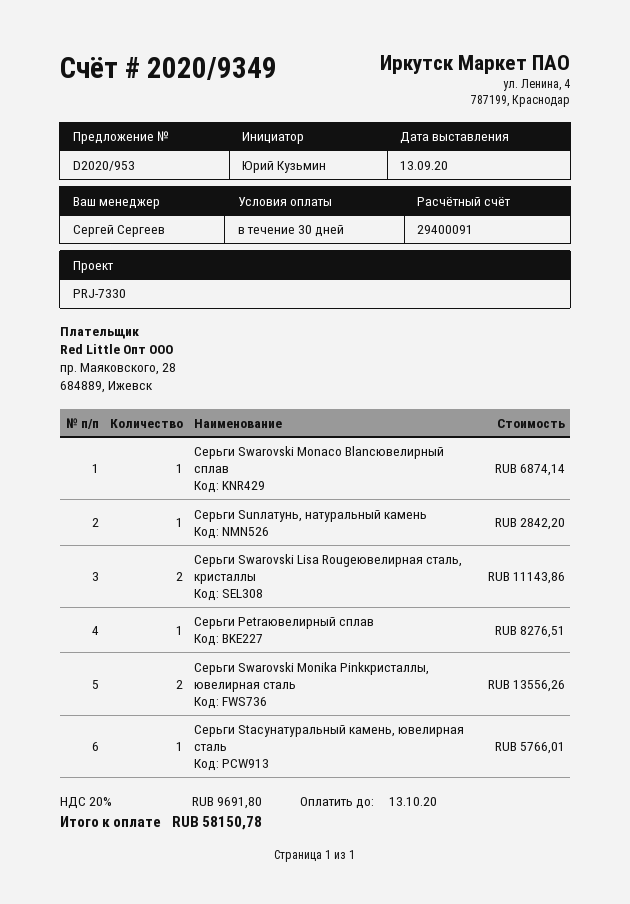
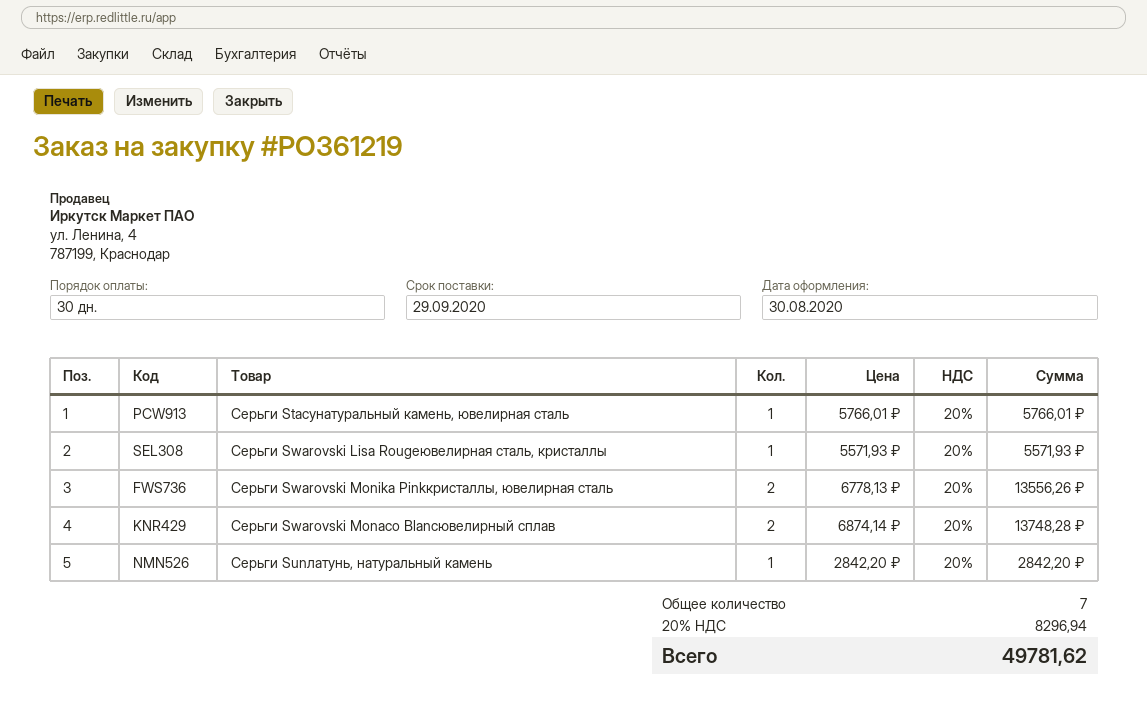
Серьги Swarovski Monaco Blancювелирный сплав: 1 for 6874.14 -> 2 for 13748.28
Серьги Swarovski Lisa Rougeювелирная сталь, кристаллы: 2 for 11143.86 -> 1 for 5571.93
Серьги Petraювелирный сплав: 1 for 8276.51 -> none
tax: 20% = 9691.80 -> 20% = 8296.94
total: 58150.78 -> 49781.62

